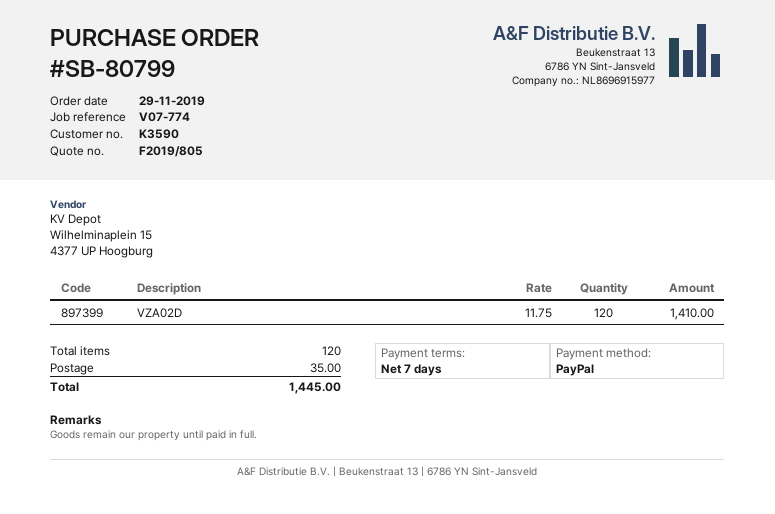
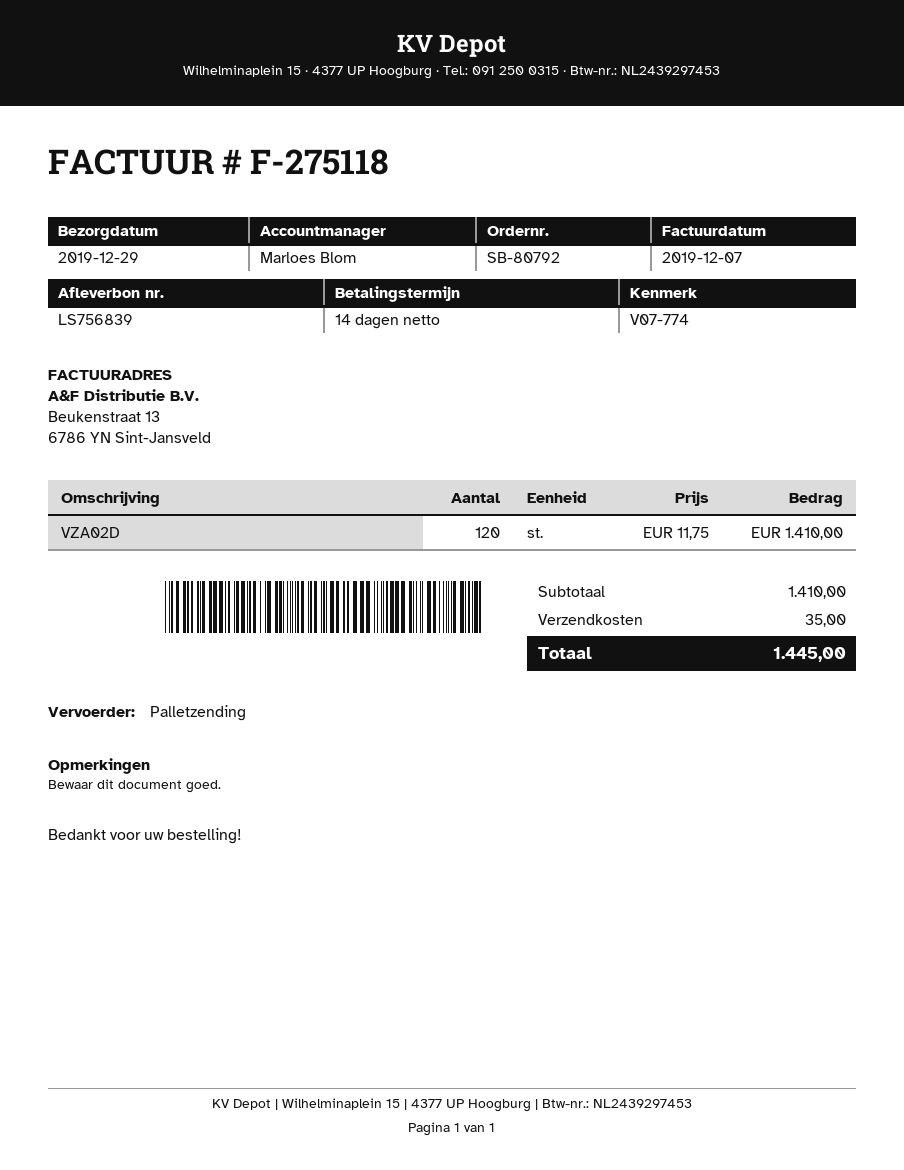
order number: SB-80799 -> SB-80792
payment terms: 7 days -> 14 days

